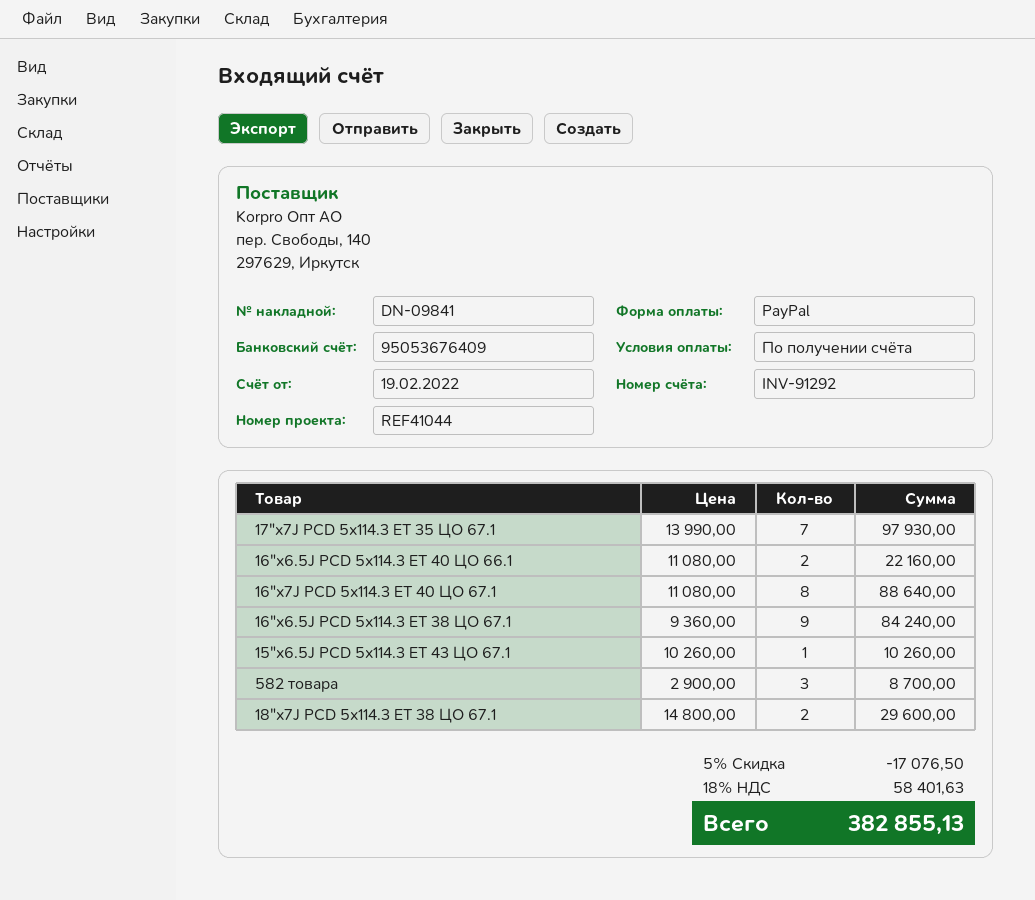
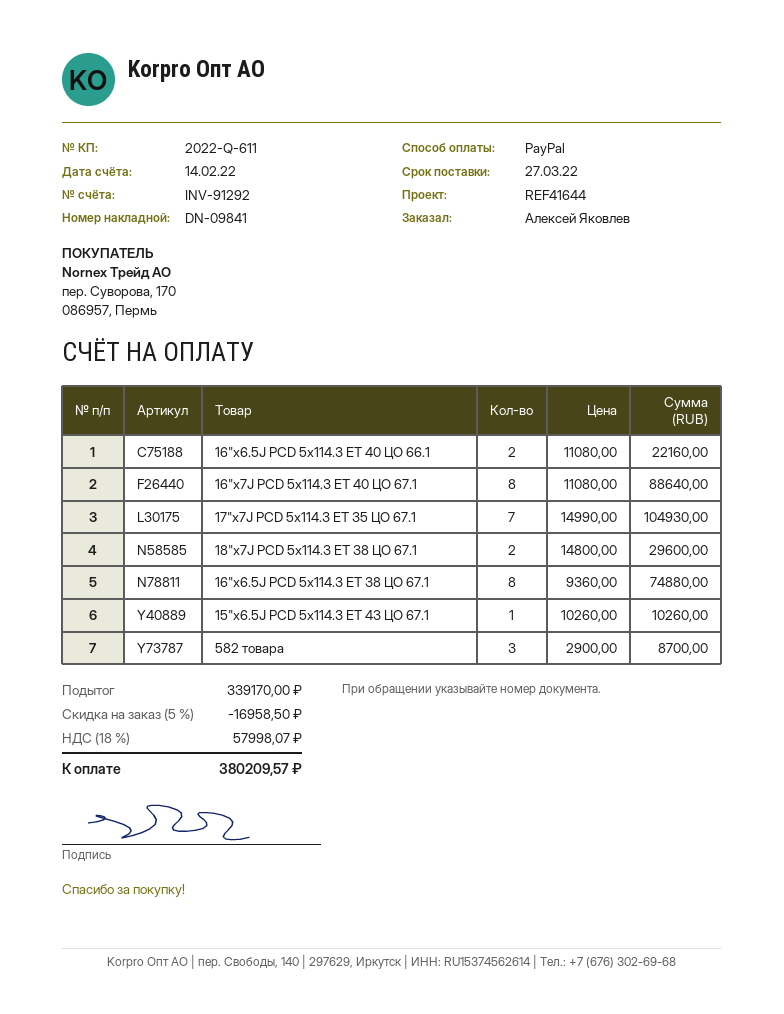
invoice date: 2022-02-19 -> 2022-02-14
reference: REF41044 -> REF41644
17"x7J PCD 5x114.3 ЕТ 35 ЦО 67.1: 7 x 13990.00 = 97930.00 -> 7 x 14990.00 = 104930.00
16"x6.5J PCD 5x114.3 ЕТ 38 ЦО 67.1: 9 x 9360.00 = 84240.00 -> 8 x 9360.00 = 74880.00
discount: 5% = 17076.50 -> 5% = 16958.50
tax: 18% = 58401.63 -> 18% = 57998.07
total: 382855.13 -> 380209.57

